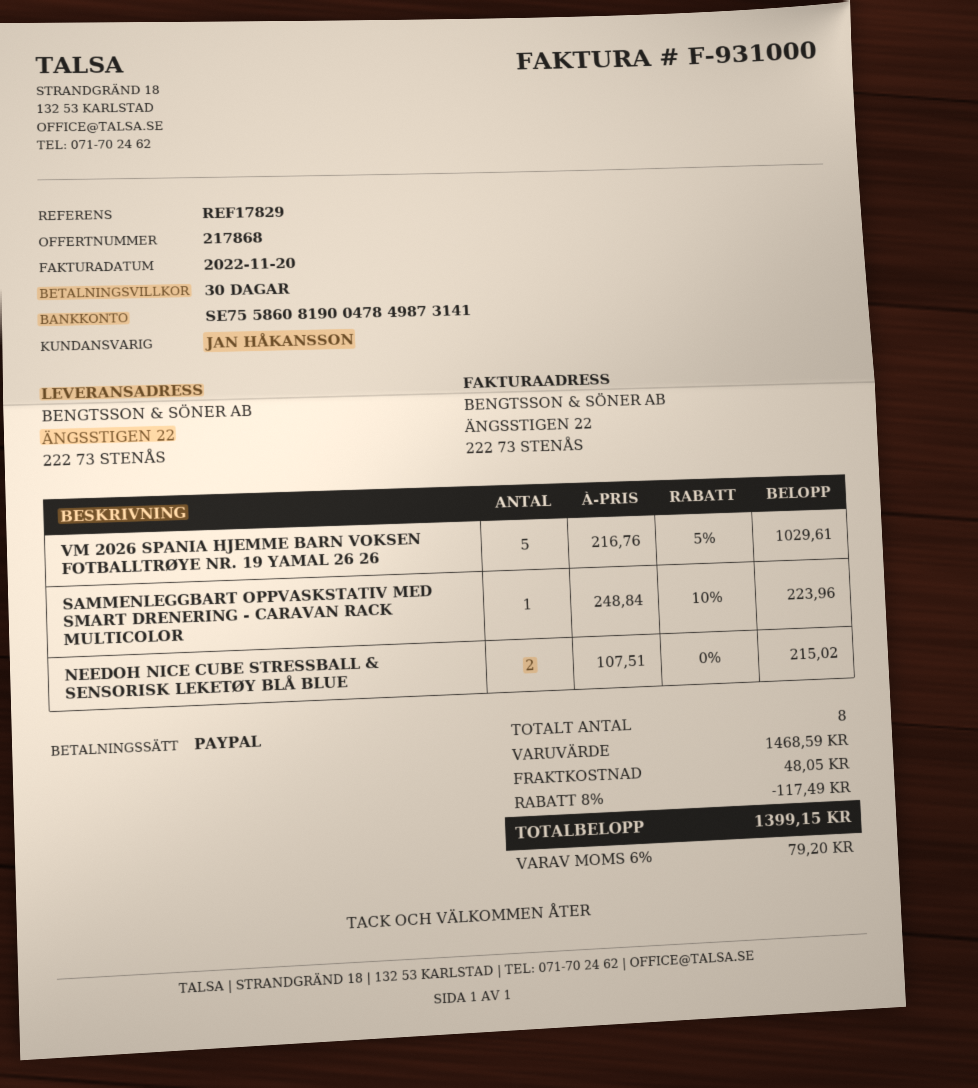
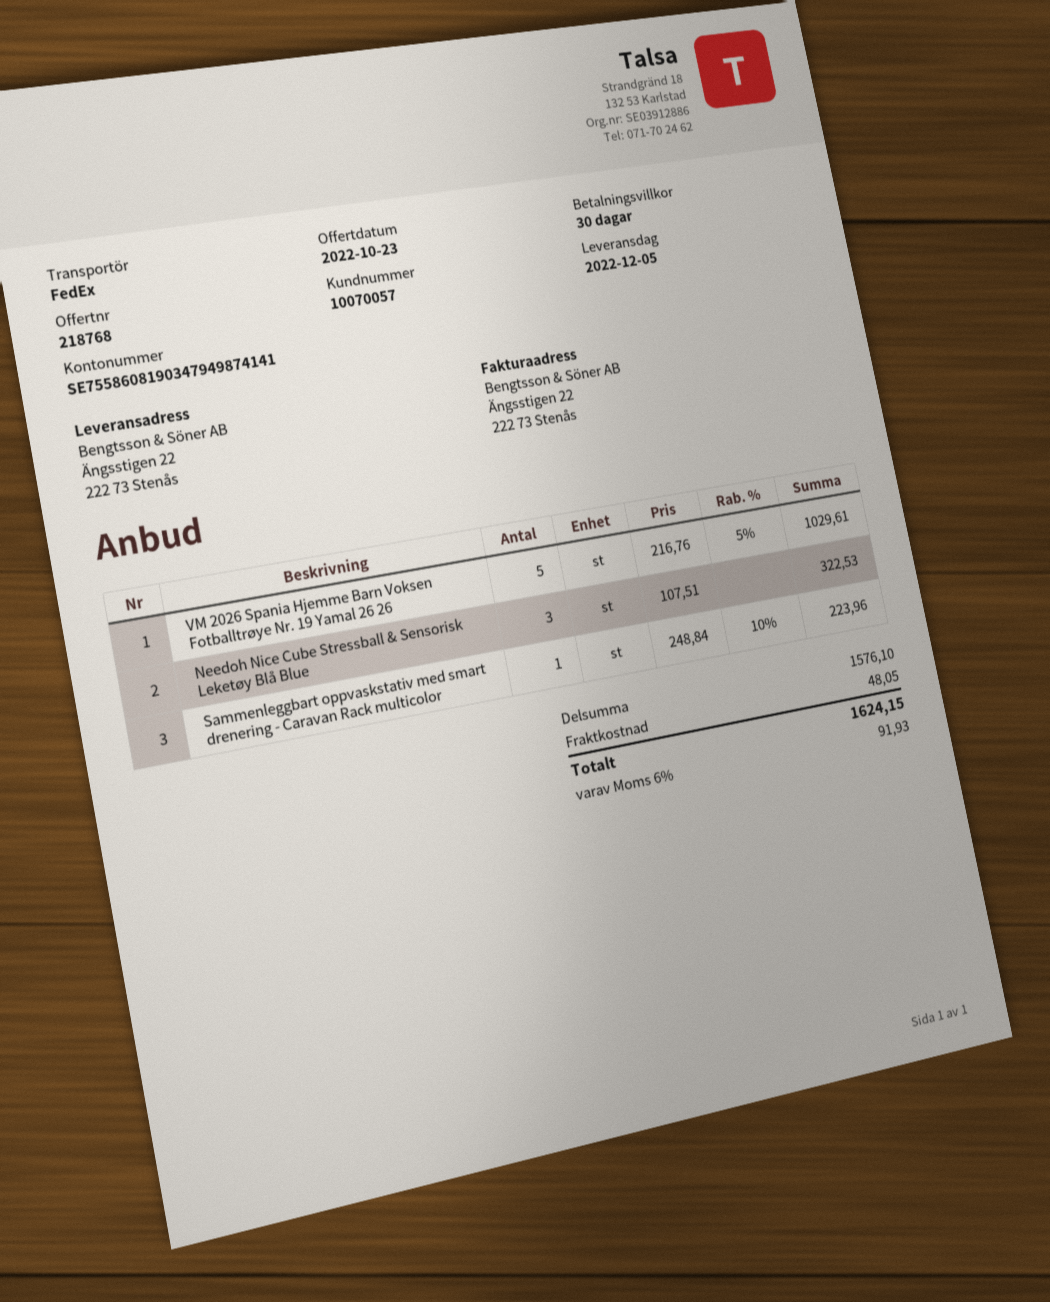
quote number: 217868 -> 218768
bank account: SE7558608190047849873141 -> SE7558608190347949874141
NEEDOH NICE CUBE STRESSBALL & SENSORISK LEKETØY BLÅ BLUE: 2 x 107.51 = 215.02 -> 3 x 107.51 = 322.53
subtotal: 1468.59 -> 1576.10
discount: 8% = 117.49 -> none
tax: 6% = 79.20 -> 6% = 91.93
total: 1399.15 -> 1624.15

